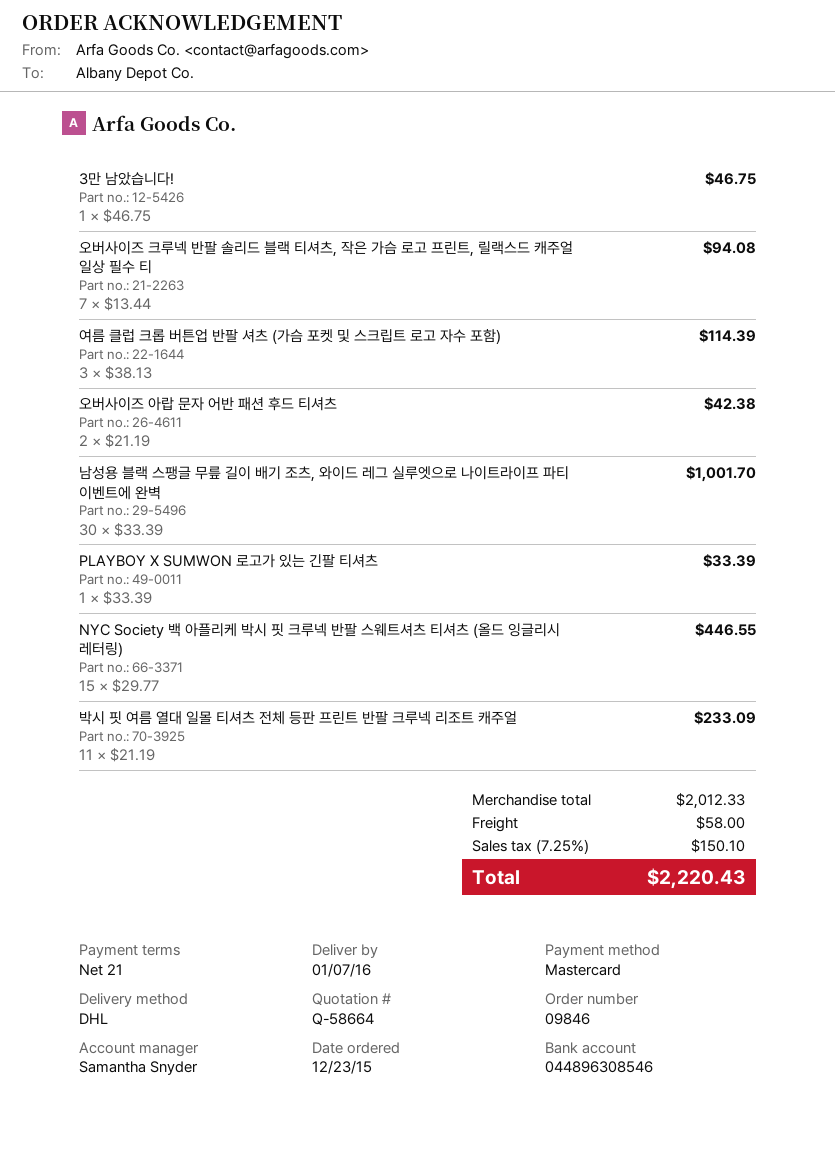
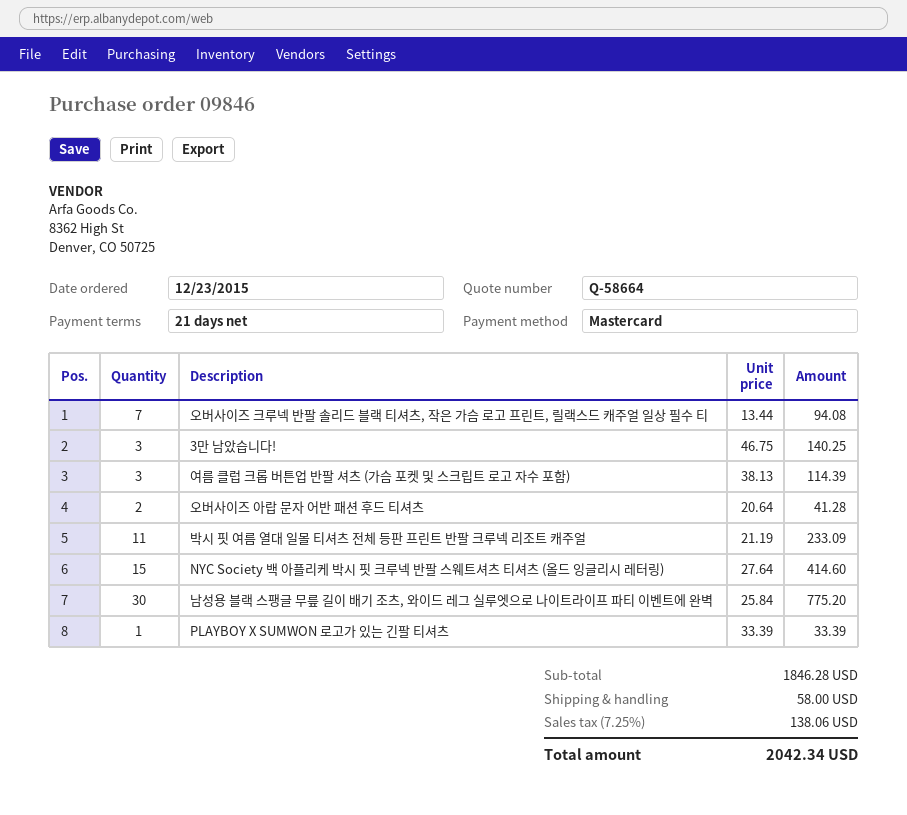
3만 남았습니다!: 1 x 46.75 = 46.75 -> 3 x 46.75 = 140.25
오버사이즈 아랍 문자 어반 패션 후드 티셔츠: 2 x 21.19 = 42.38 -> 2 x 20.64 = 41.28
남성용 블랙 스팽글 무릎 길이 배기 조츠, 와이드 레그 실루엣으로 나이트라이프 파티 이벤트에 완벽: 30 x 33.39 = 1001.70 -> 30 x 25.84 = 775.20
NYC Society 백 아플리케 박시 핏 크루넥 반팔 스웨트셔츠 티셔츠 (올드 잉글리시 레터링): 15 x 29.77 = 446.55 -> 15 x 27.64 = 414.60
subtotal: 2012.33 -> 1846.28
tax: 7.25% = 150.10 -> 7.25% = 138.06
total: 2220.43 -> 2042.34

